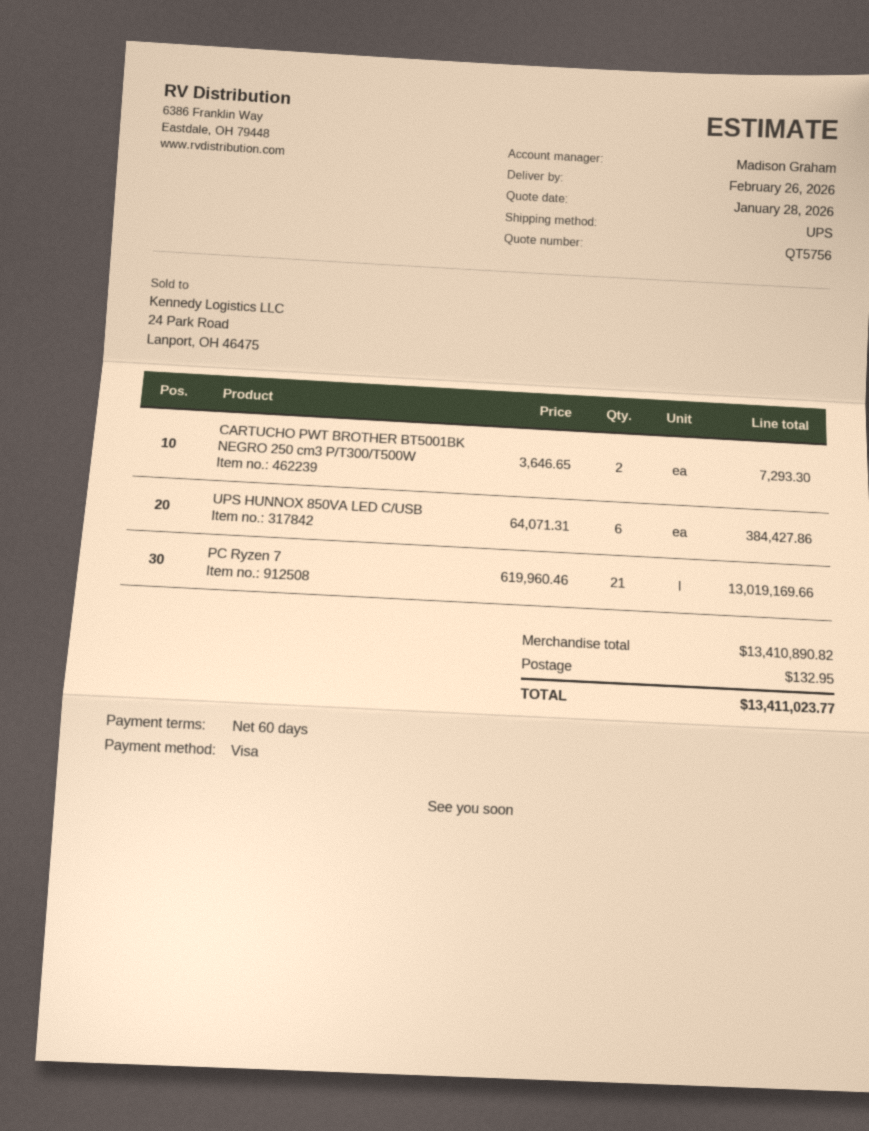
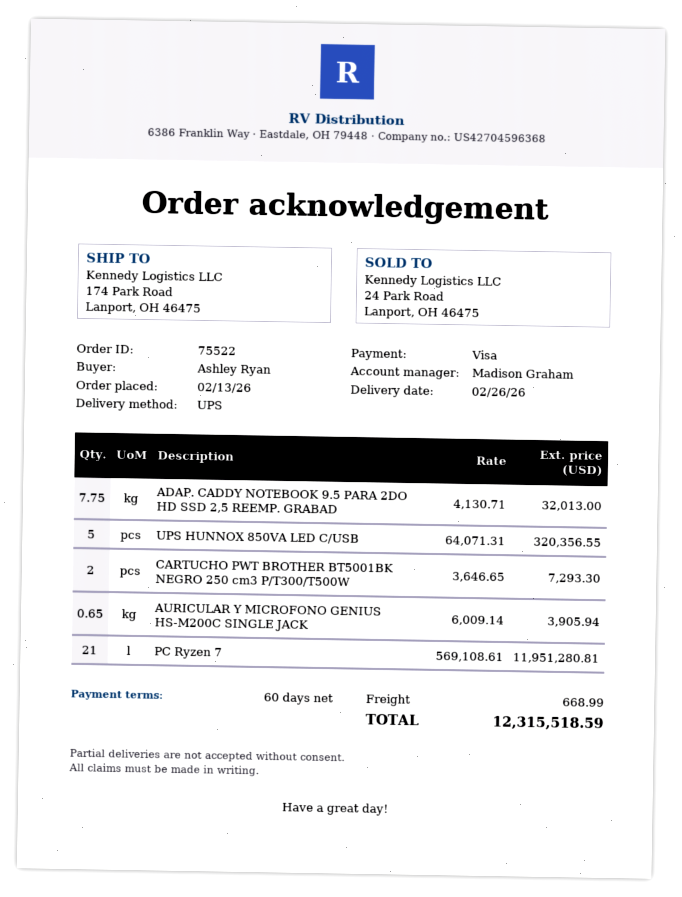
UPS HUNNOX 850VA LED C/USB: 6 x 64071.31 = 384427.86 -> 5 x 64071.31 = 320356.55
PC Ryzen 7: 21 x 619960.46 = 13019169.66 -> 21 x 569108.61 = 11951280.81
ADAP. CADDY NOTEBOOK 9.5 PARA 2DO HD SSD 2,5 REEMP. GRABAD: none -> 7.75 x 4130.71 = 32013.00
AURICULAR Y MICROFONO GENIUS HS-M200C SINGLE JACK: none -> 0.65 x 6009.14 = 3905.94
shipping: 132.95 -> 668.99
total: 13411023.77 -> 12315518.59

